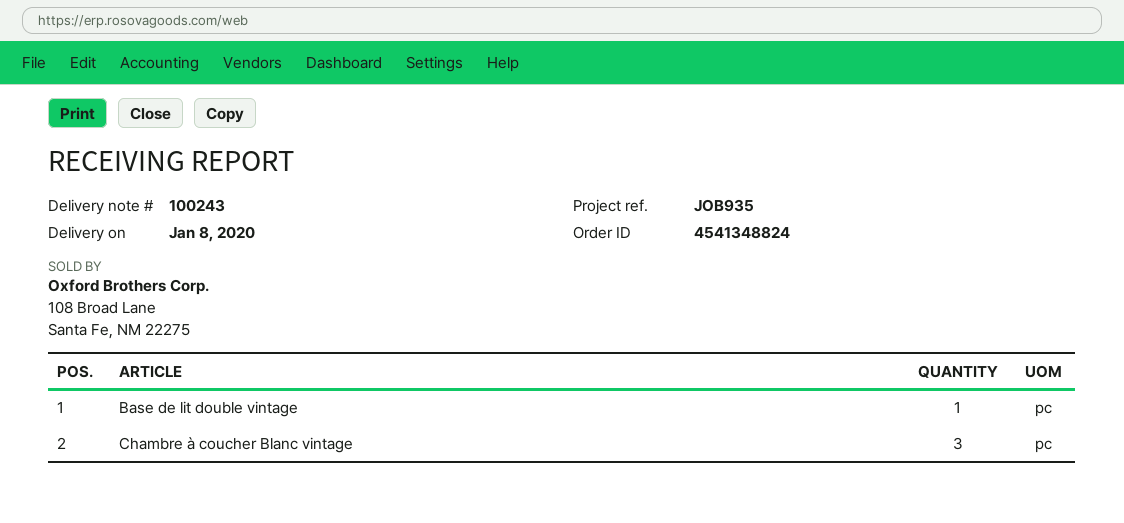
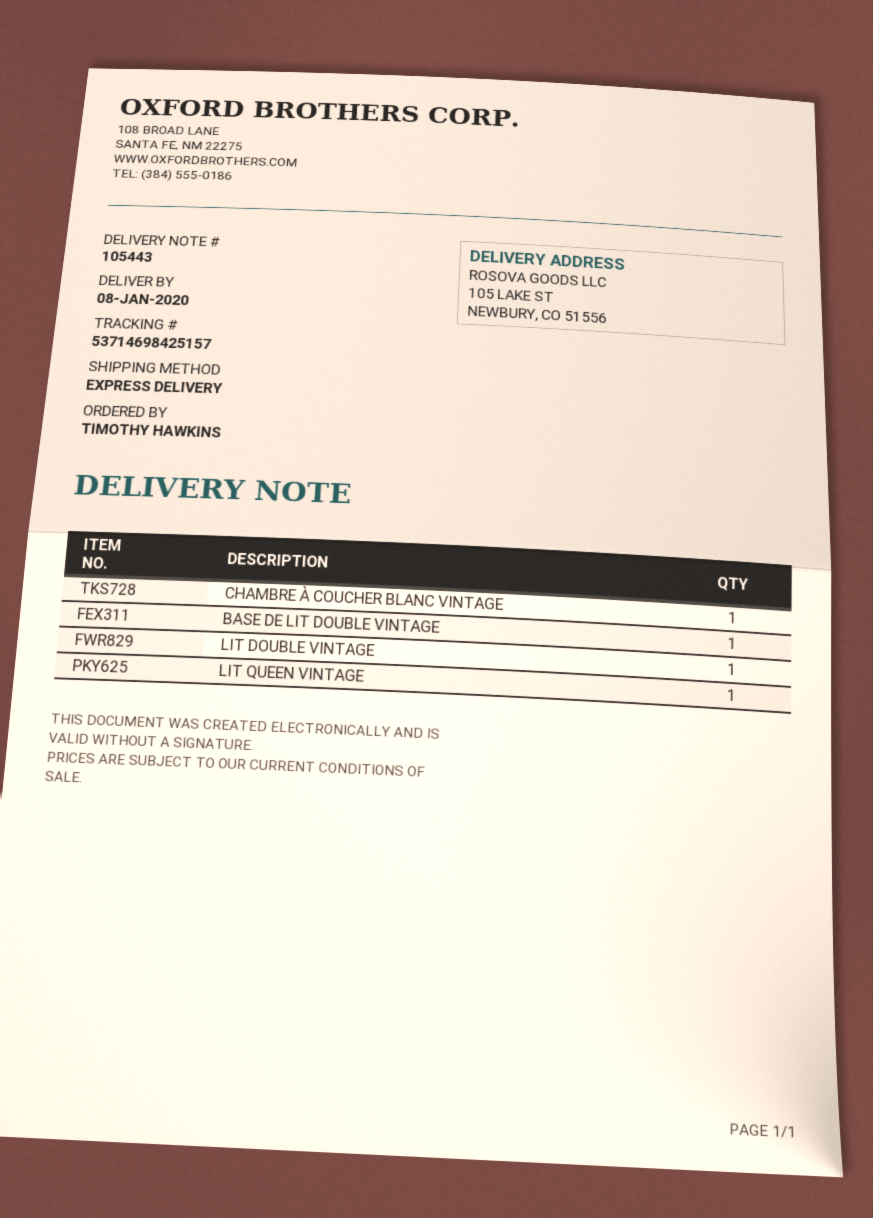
delivery note number: 100243 -> 105443
Chambre à coucher Blanc vintage: 3 -> 1
LIT DOUBLE VINTAGE: none -> 1
LIT QUEEN VINTAGE: none -> 1

